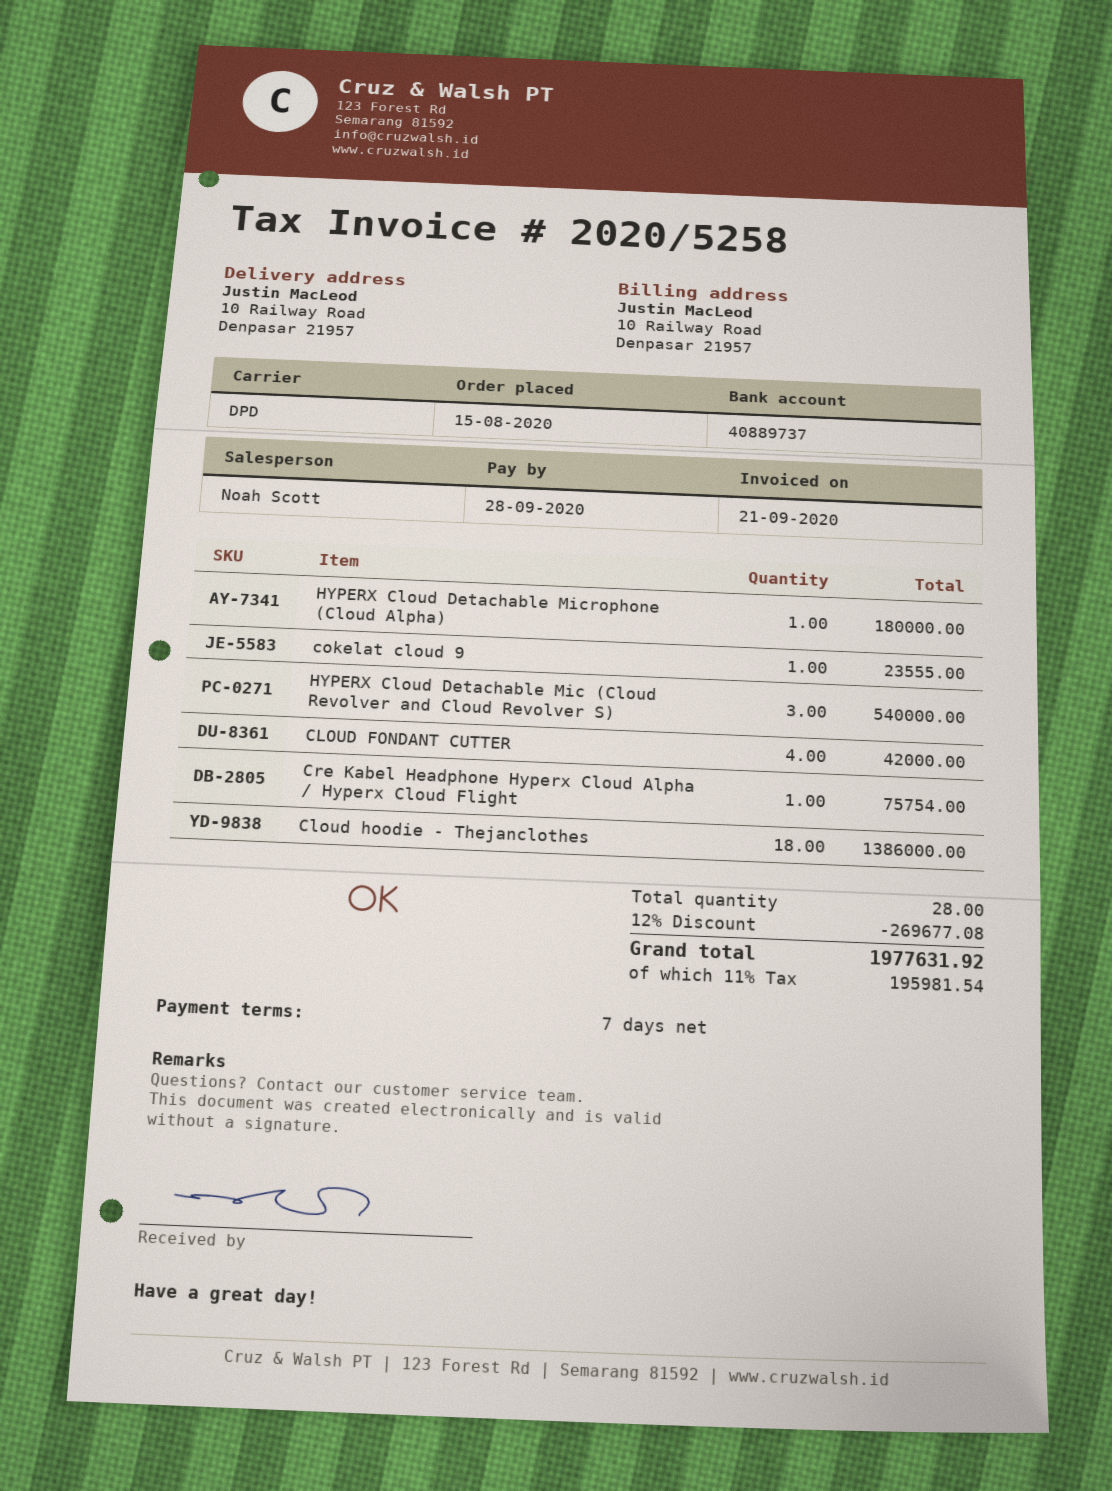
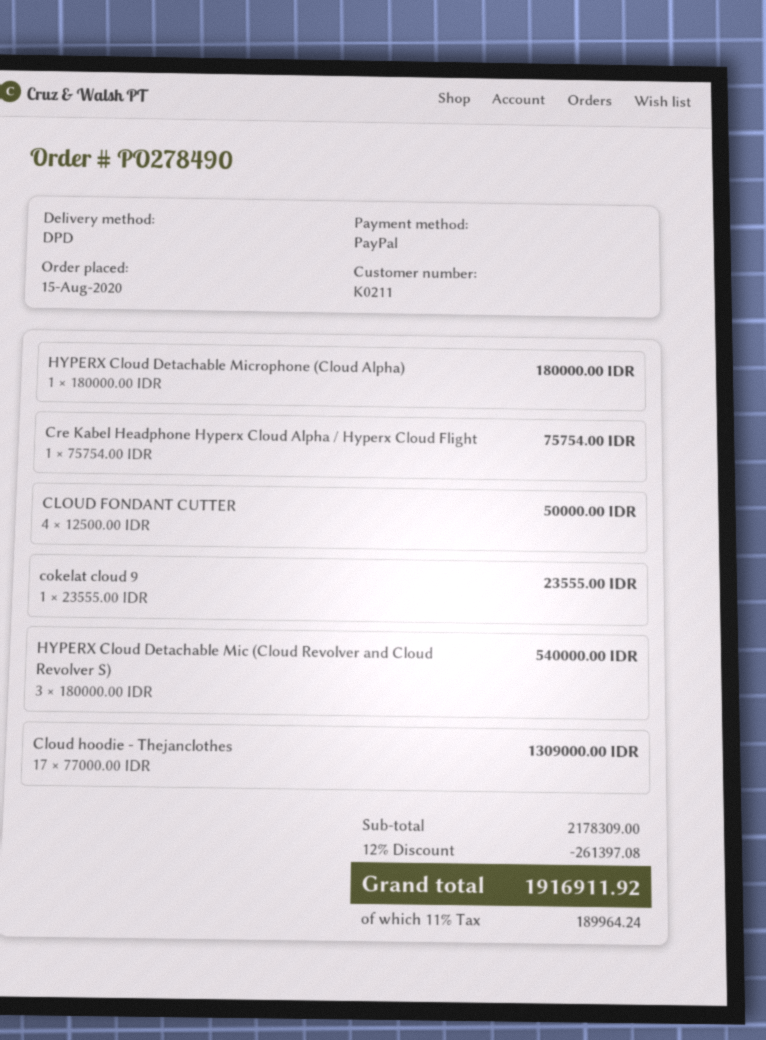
CLOUD FONDANT CUTTER: 4 for 42000.00 -> 4 for 50000.00
Cloud hoodie - Thejanclothes: 18 for 1386000.00 -> 17 for 1309000.00
discount: 12% = 269677.08 -> 12% = 261397.08
tax: 11% = 195981.54 -> 11% = 189964.24
total: 1977631.92 -> 1916911.92

